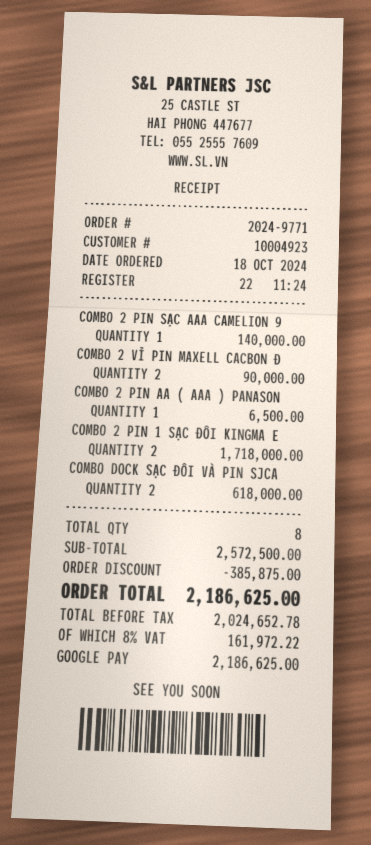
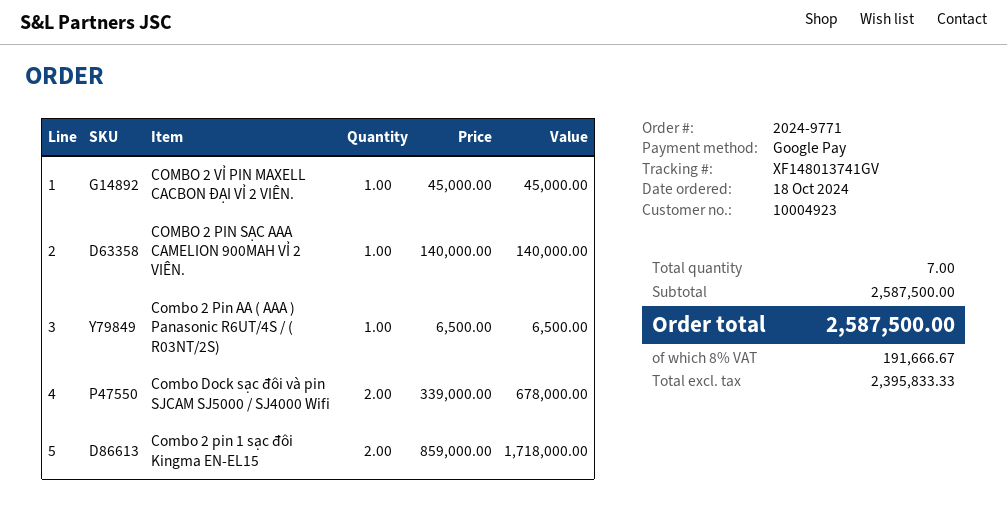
COMBO 2 VỈ PIN MAXELL CACBON Đ: 2 for 90000.00 -> 1 for 45000.00
COMBO DOCK SẠC ĐÔI VÀ PIN SJCA: 2 for 618000.00 -> 2 for 678000.00
total quantity: 8 -> 7
subtotal: 2572500.00 -> 2587500.00
discount: 385875.00 -> none
net: 2024652.78 -> 2395833.33
tax: 8% = 161972.22 -> 8% = 191666.67
total: 2186625.00 -> 2587500.00

